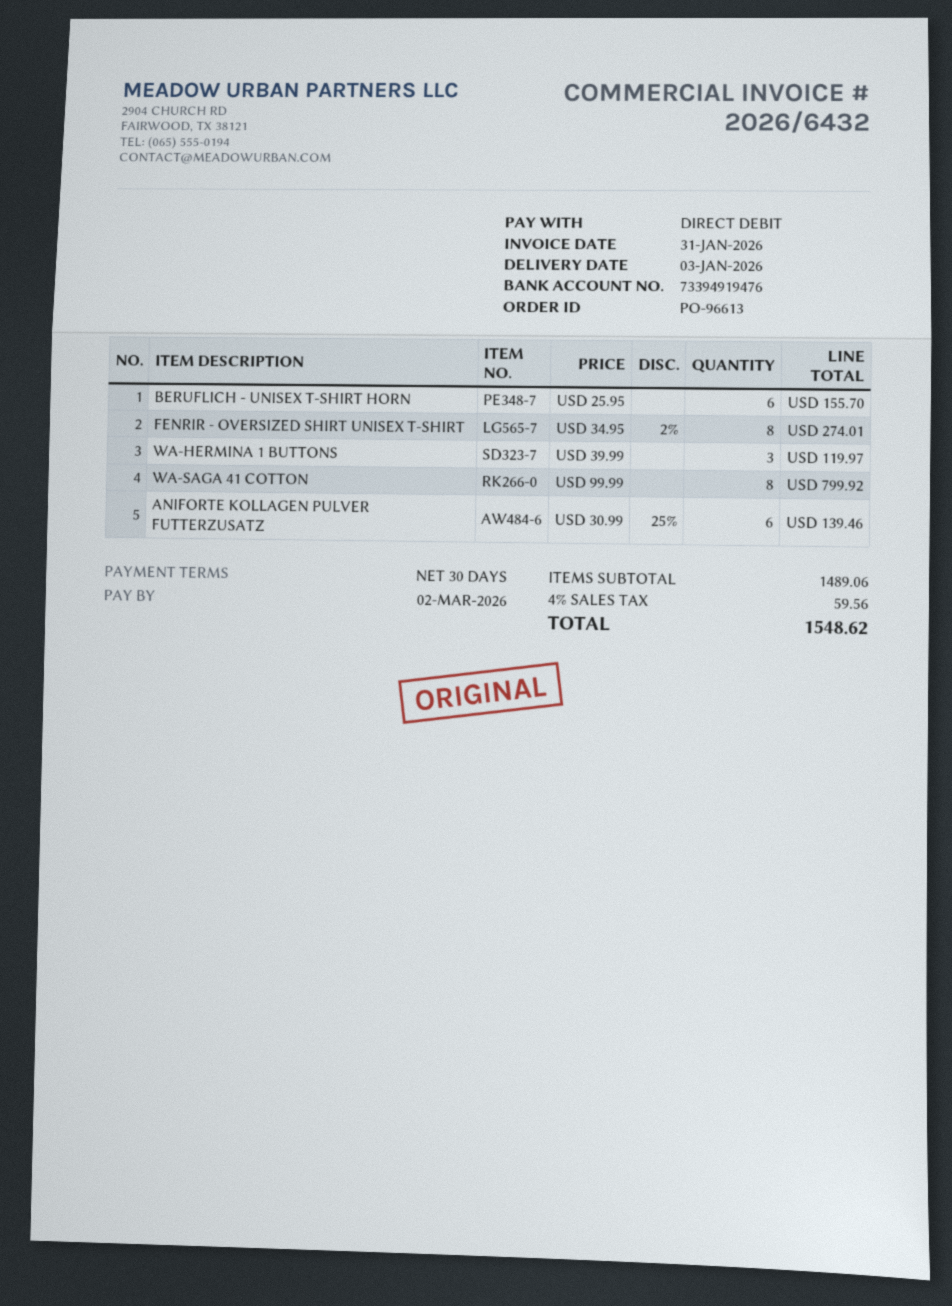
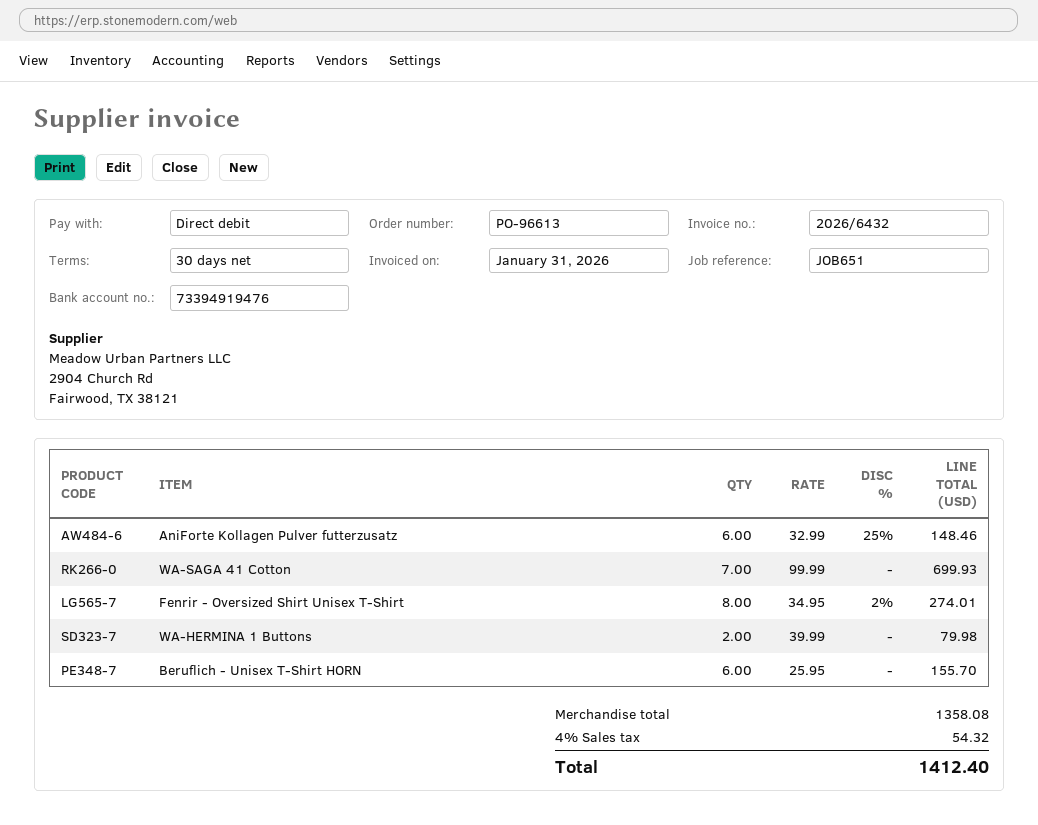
WA-HERMINA 1 BUTTONS: 3 x 39.99 = 119.97 -> 2 x 39.99 = 79.98
WA-SAGA 41 COTTON: 8 x 99.99 = 799.92 -> 7 x 99.99 = 699.93
ANIFORTE KOLLAGEN PULVER FUTTERZUSATZ: 6 x 30.99 - 25% = 139.46 -> 6 x 32.99 - 25% = 148.46
subtotal: 1489.06 -> 1358.08
tax: 4% = 59.56 -> 4% = 54.32
total: 1548.62 -> 1412.40

